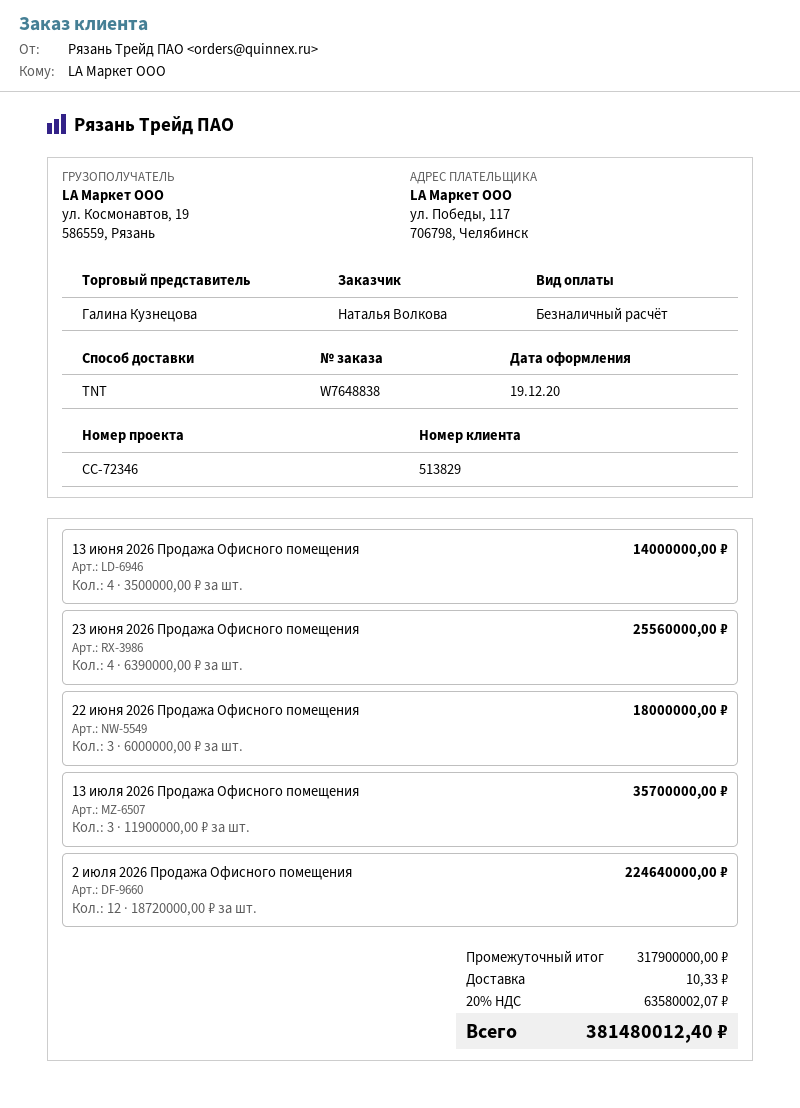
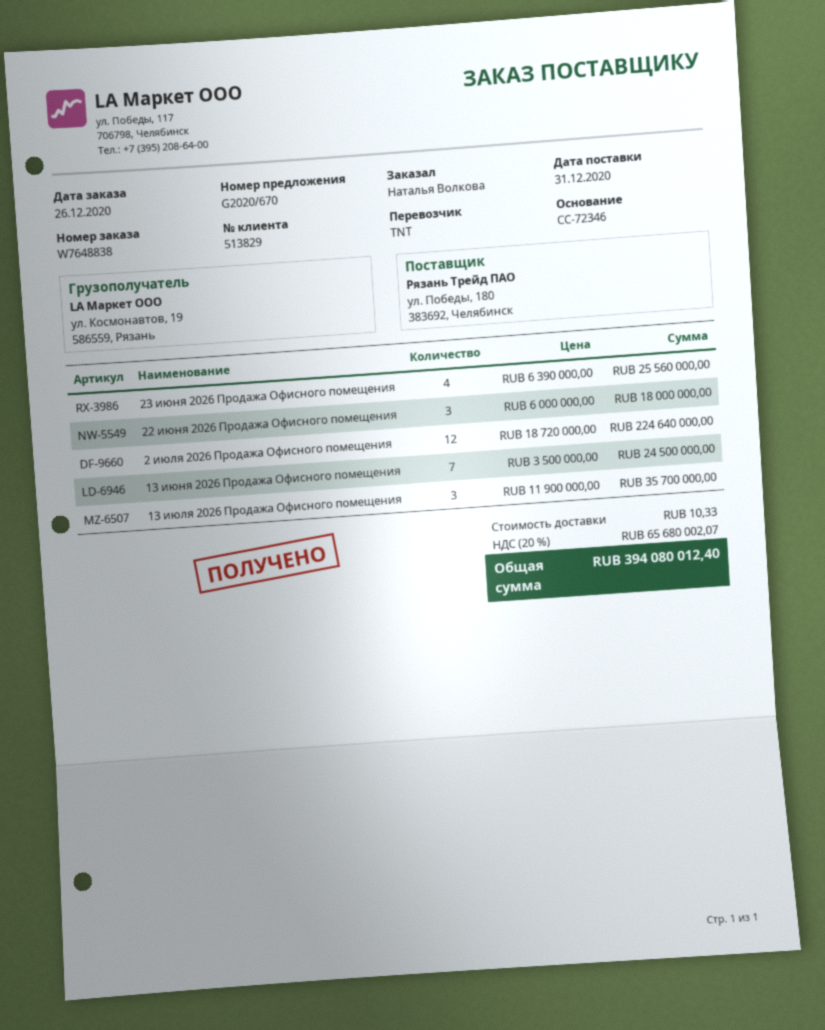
order date: 2020-12-19 -> 2020-12-26
13 июня 2026 Продажа Офисного помещения: 4 x 3500000.00 = 14000000.00 -> 7 x 3500000.00 = 24500000.00
tax: 20% = 63580002.07 -> 20% = 65680002.07
total: 381480012.40 -> 394080012.40

